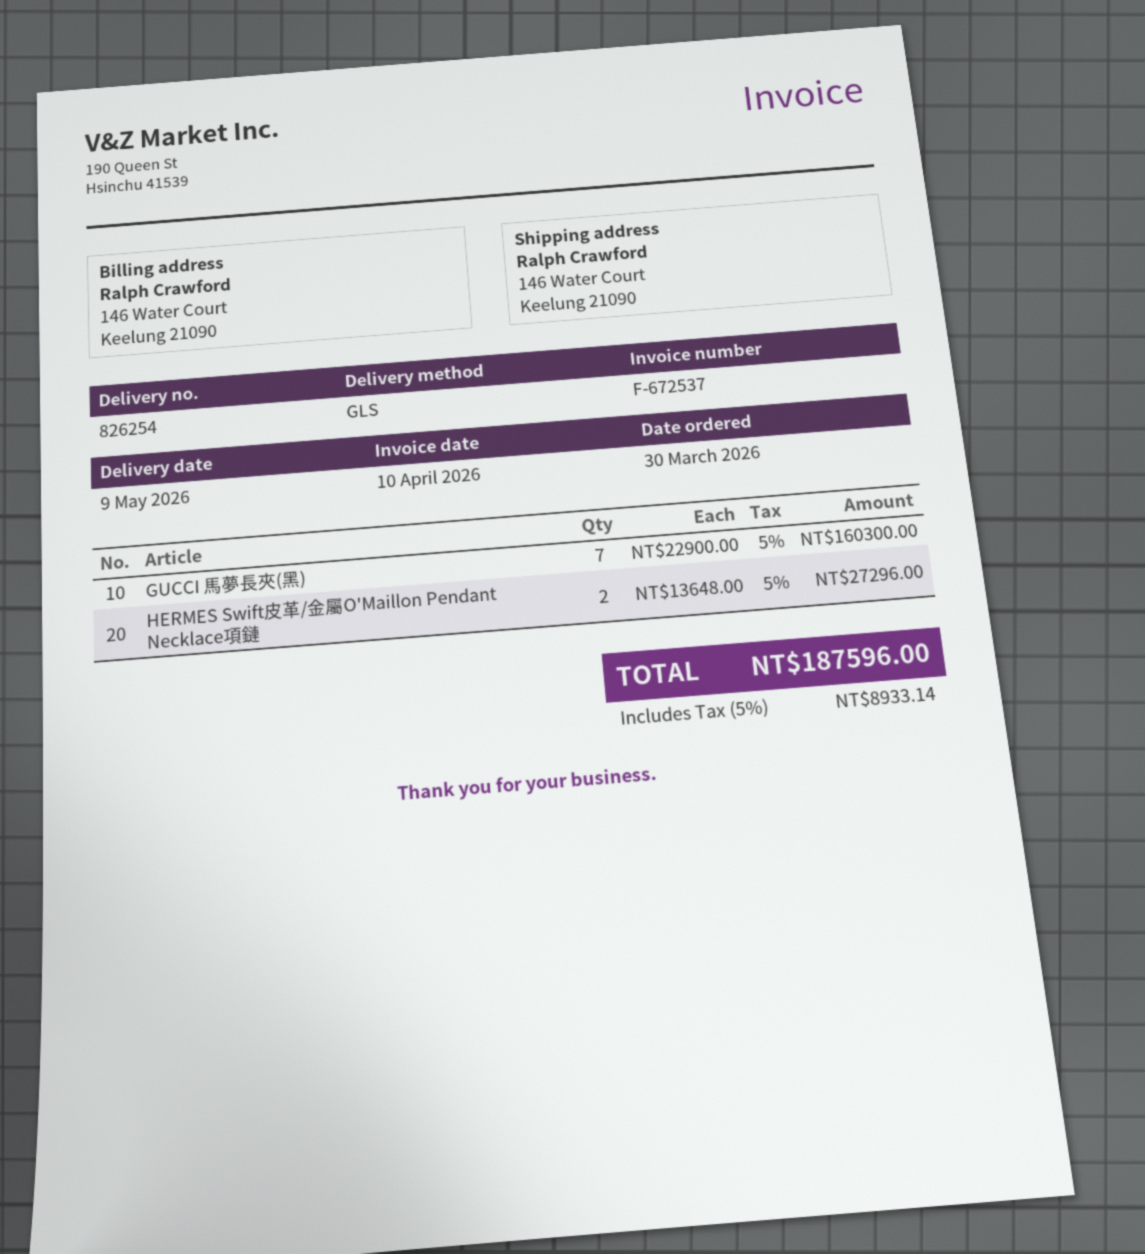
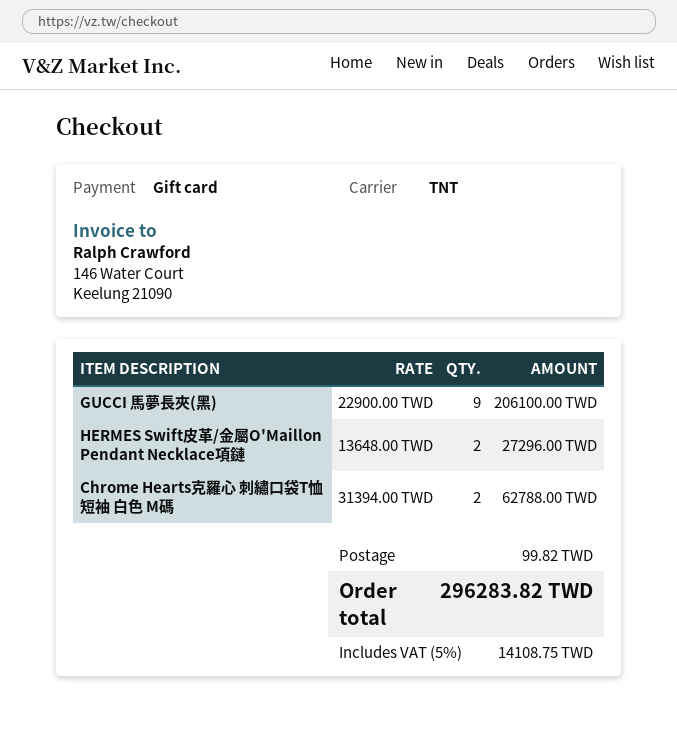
shipping method: GLS -> TNT
GUCCI 馬夢長夾(黑): 7 x 22900.00 = 160300.00 -> 9 x 22900.00 = 206100.00
Chrome Hearts克羅心 刺繡口袋T恤短袖 白色 M碼: none -> 2 x 31394.00 = 62788.00
shipping: none -> 99.82
tax: 5% = 8933.14 -> 5% = 14108.75
total: 187596.00 -> 296283.82

